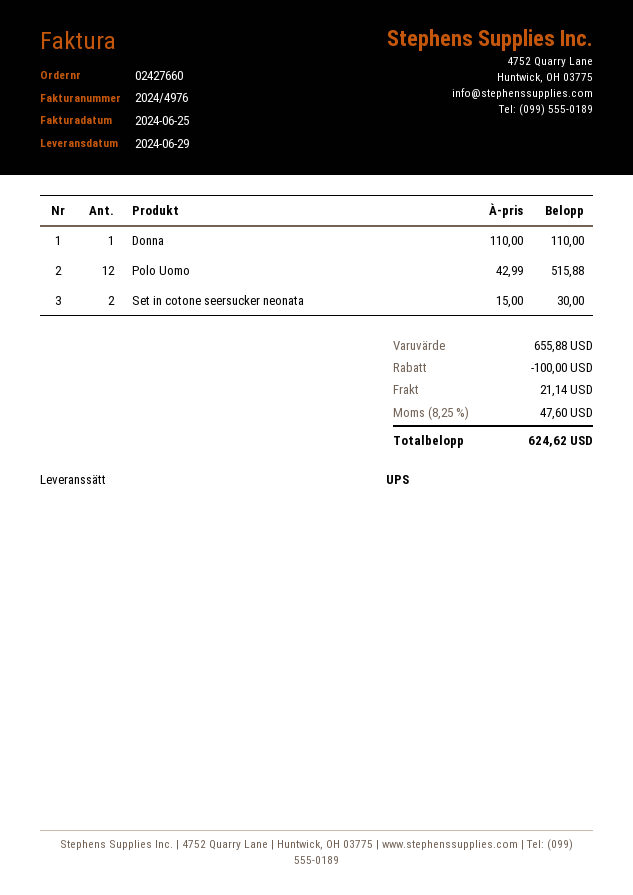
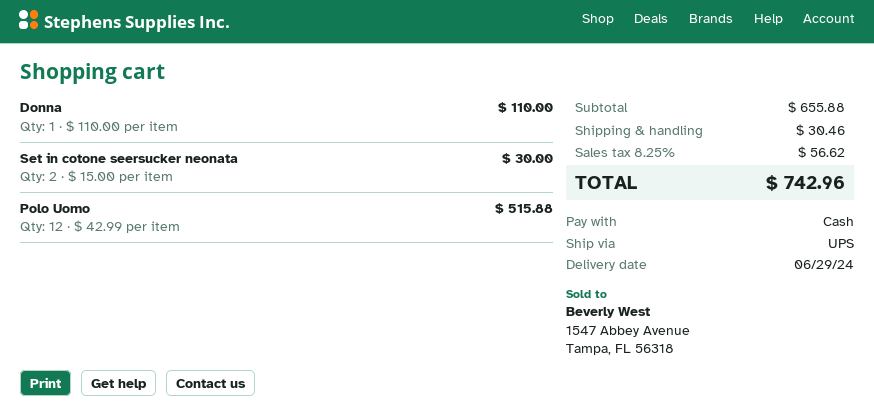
discount: 100.00 -> none
shipping: 21.14 -> 30.46
tax: 8.25% = 47.60 -> 8.25% = 56.62
total: 624.62 -> 742.96

